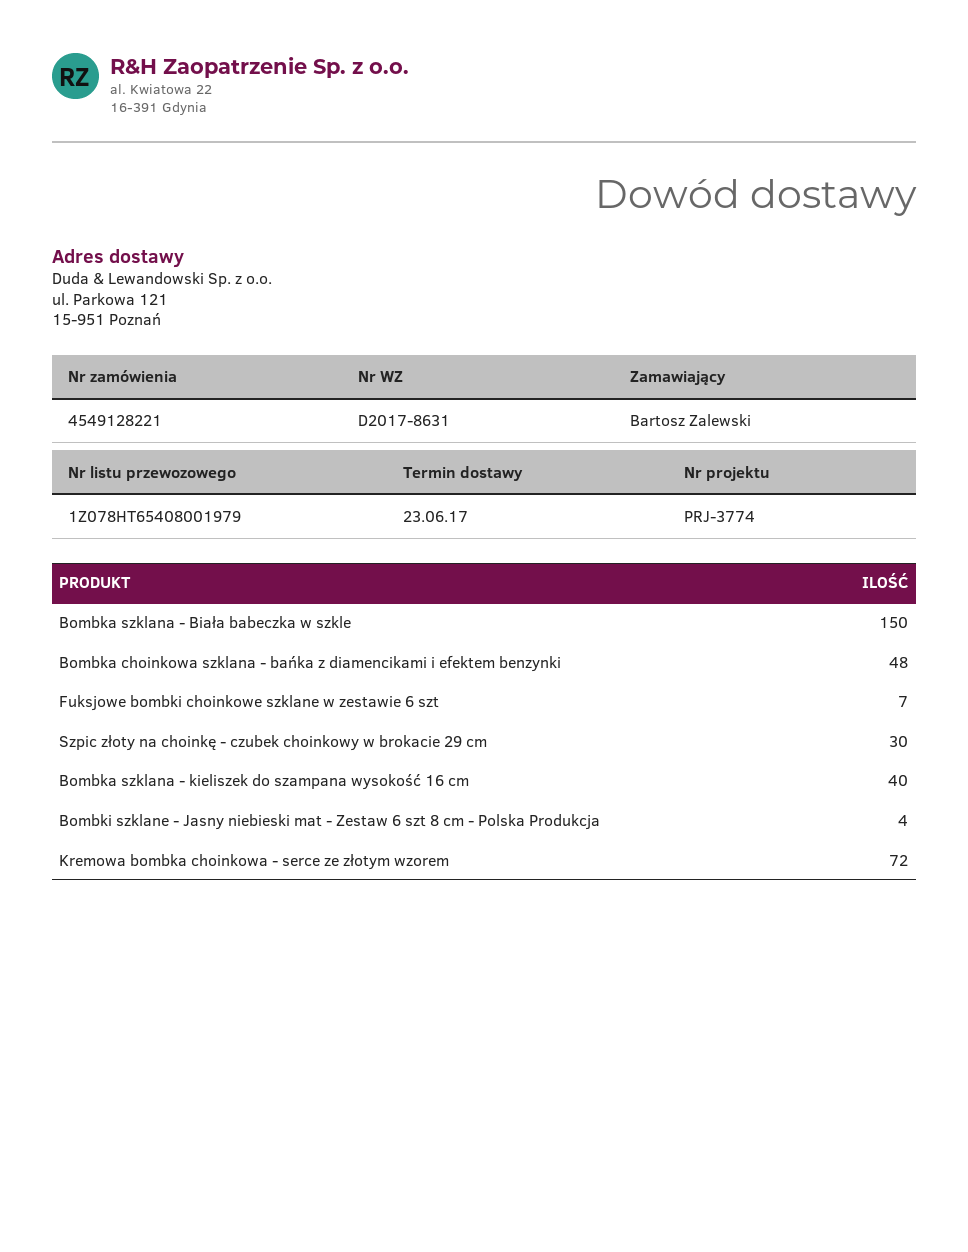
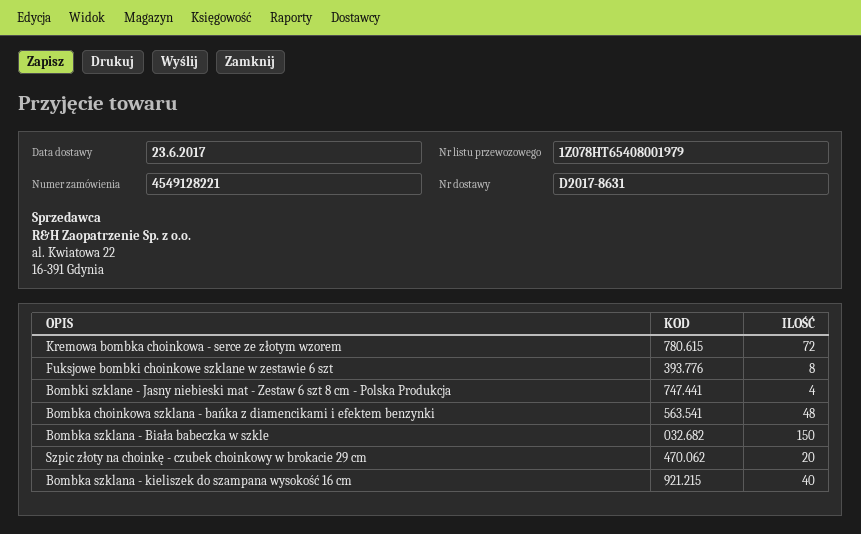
Fuksjowe bombki choinkowe szklane w zestawie 6 szt: 7 -> 8
Szpic złoty na choinkę - czubek choinkowy w brokacie 29 cm: 30 -> 20

